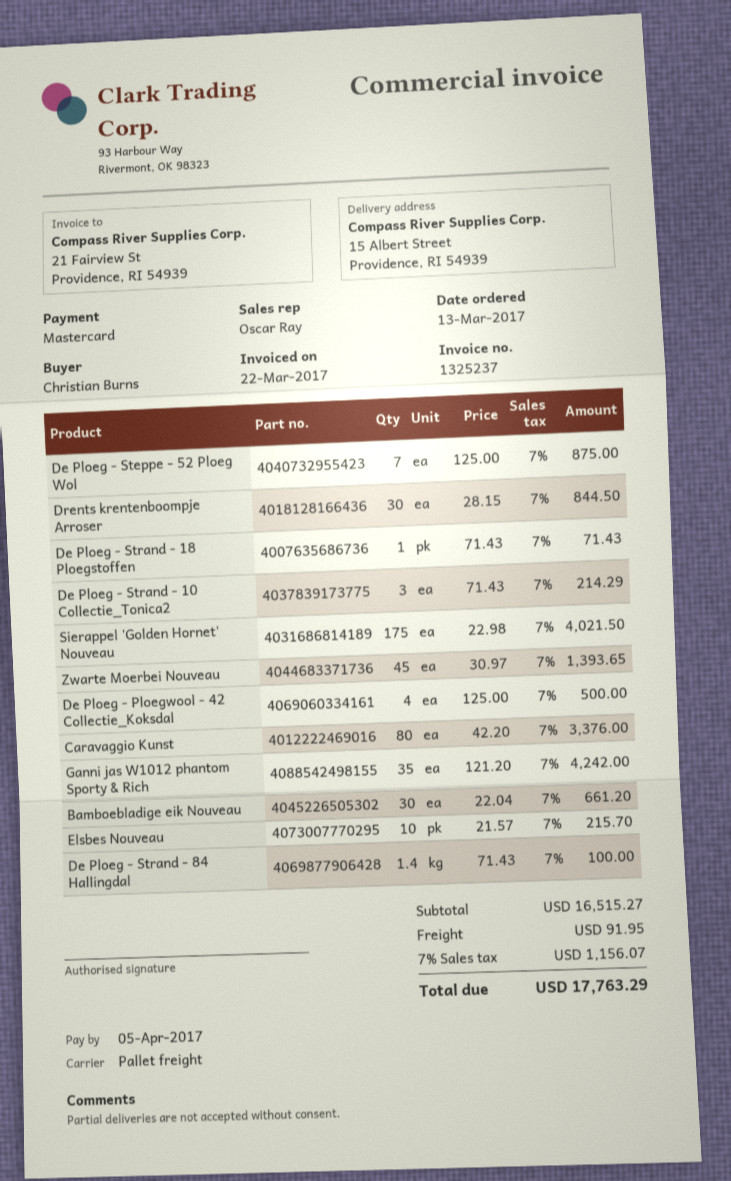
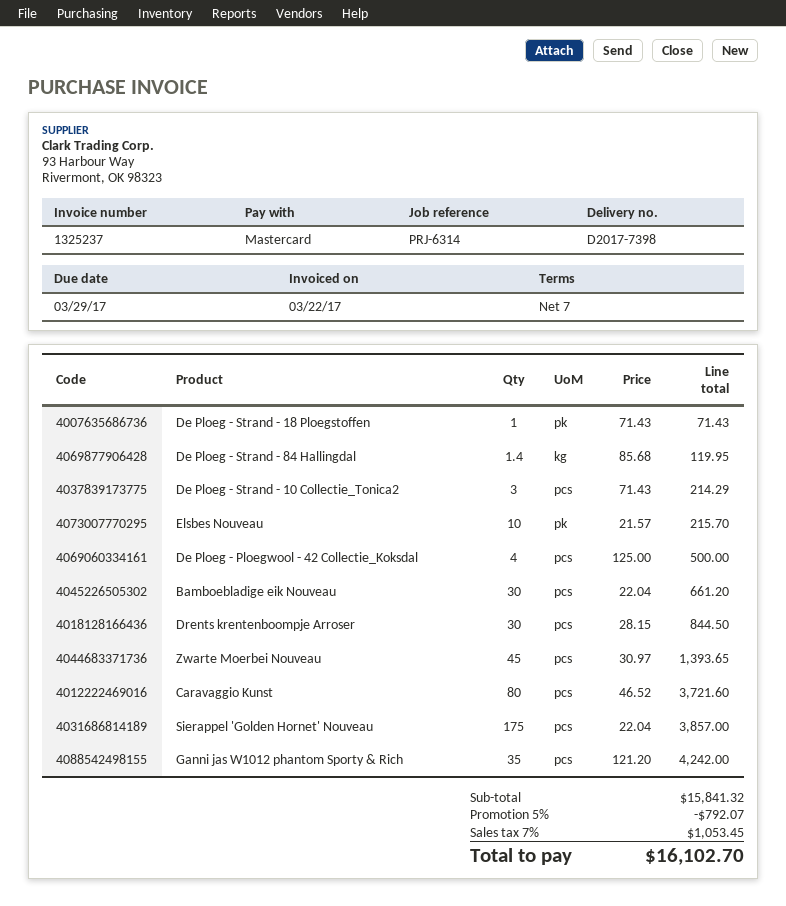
due date: 2017-04-05 -> 2017-03-29
De Ploeg - Steppe - 52 Ploeg Wol: 7 x 125.00 = 875.00 -> none
Sierappel 'Golden Hornet' Nouveau: 175 x 22.98 = 4021.50 -> 175 x 22.04 = 3857.00
Caravaggio Kunst: 80 x 42.20 = 3376.00 -> 80 x 46.52 = 3721.60
De Ploeg - Strand - 84 Hallingdal: 1.4 x 71.43 = 100.00 -> 1.4 x 85.68 = 119.95
subtotal: 16515.27 -> 15841.32
discount: none -> 5% = 792.07
shipping: 91.95 -> none
tax: 7% = 1156.07 -> 7% = 1053.45
total: 17763.29 -> 16102.70

